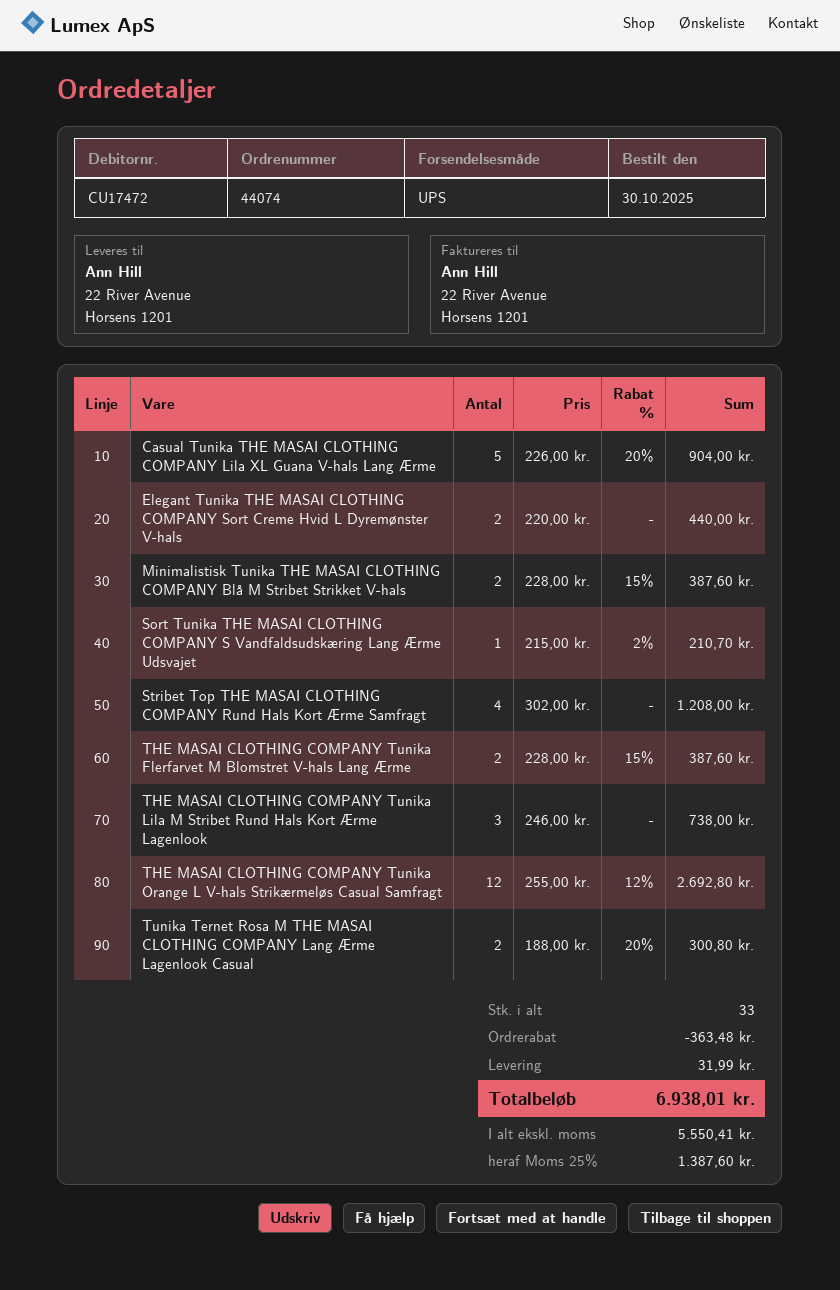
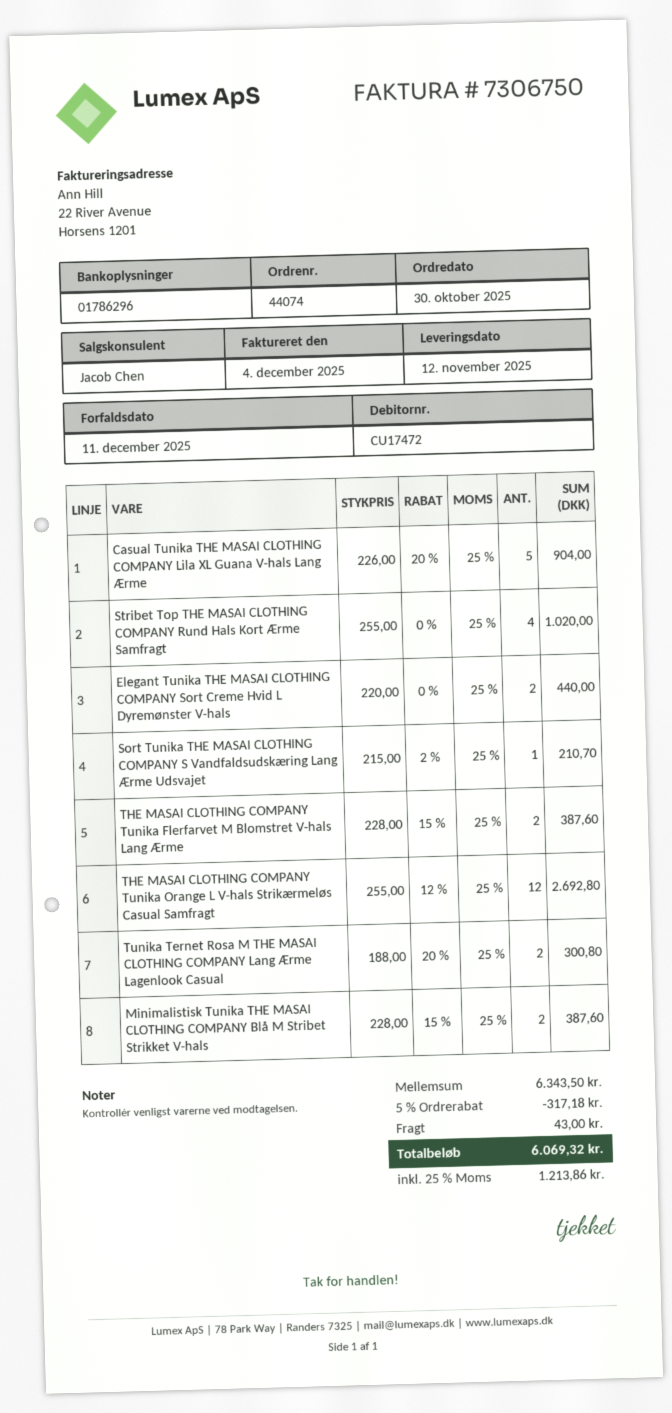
Stribet Top THE MASAI CLOTHING COMPANY Rund Hals Kort Ærme Samfragt: 4 x 302.00 = 1208.00 -> 4 x 255.00 = 1020.00
THE MASAI CLOTHING COMPANY Tunika Lila M Stribet Rund Hals Kort Ærme Lagenlook: 3 x 246.00 = 738.00 -> none
discount: 363.48 -> 317.18
shipping: 31.99 -> 43.00
tax: 25% = 1387.60 -> 25% = 1213.86
total: 6938.01 -> 6069.32

